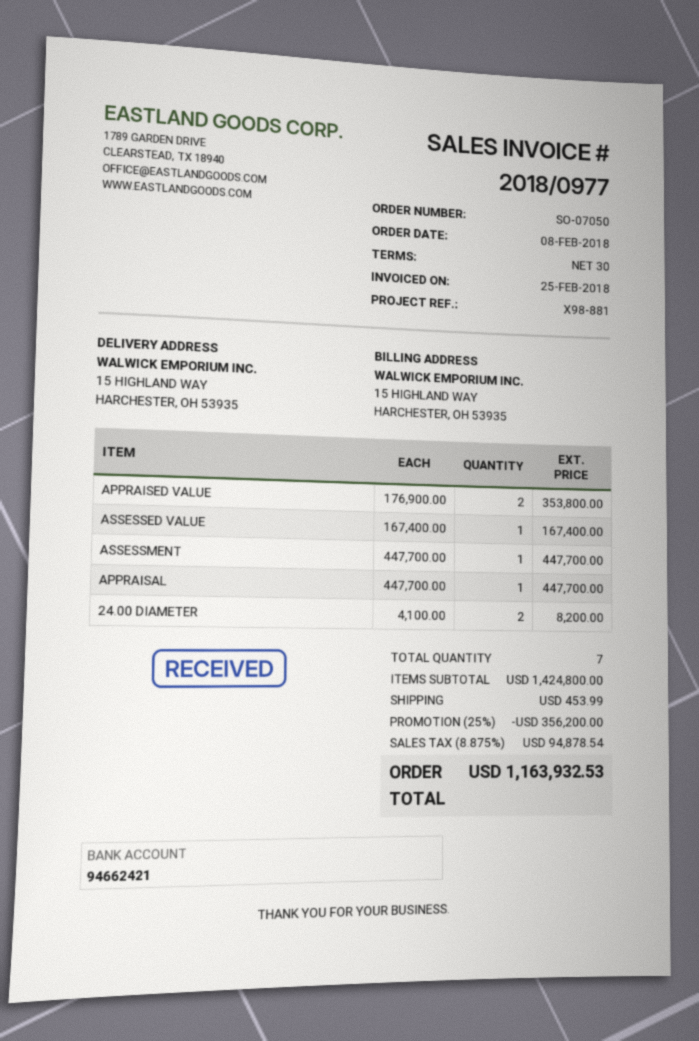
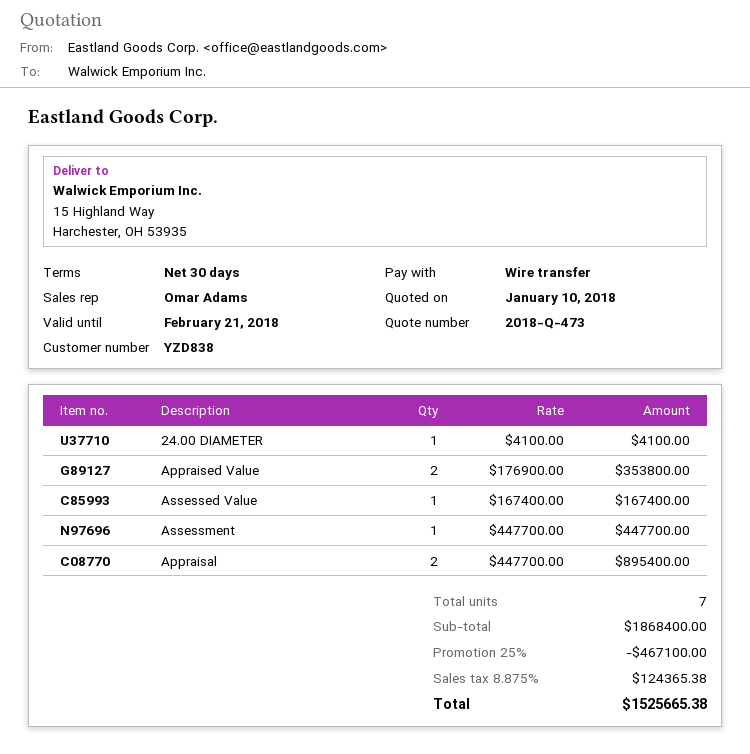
APPRAISAL: 1 x 447700.00 = 447700.00 -> 2 x 447700.00 = 895400.00
24.00 DIAMETER: 2 x 4100.00 = 8200.00 -> 1 x 4100.00 = 4100.00
subtotal: 1424800.00 -> 1868400.00
discount: 25% = 356200.00 -> 25% = 467100.00
shipping: 453.99 -> none
tax: 8.875% = 94878.54 -> 8.875% = 124365.38
total: 1163932.53 -> 1525665.38

